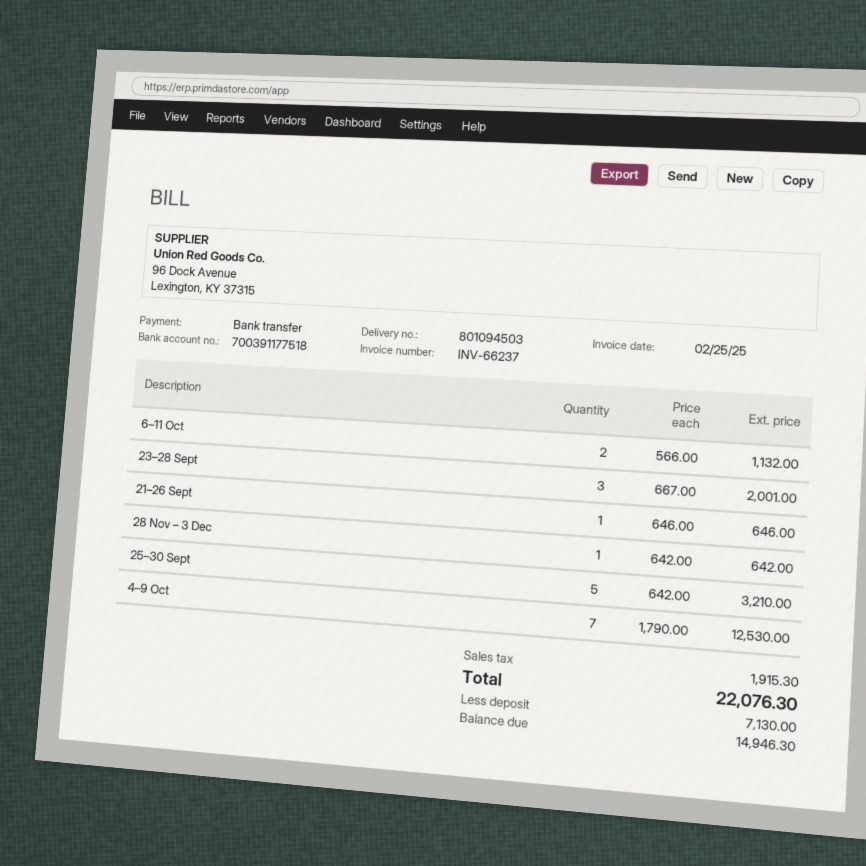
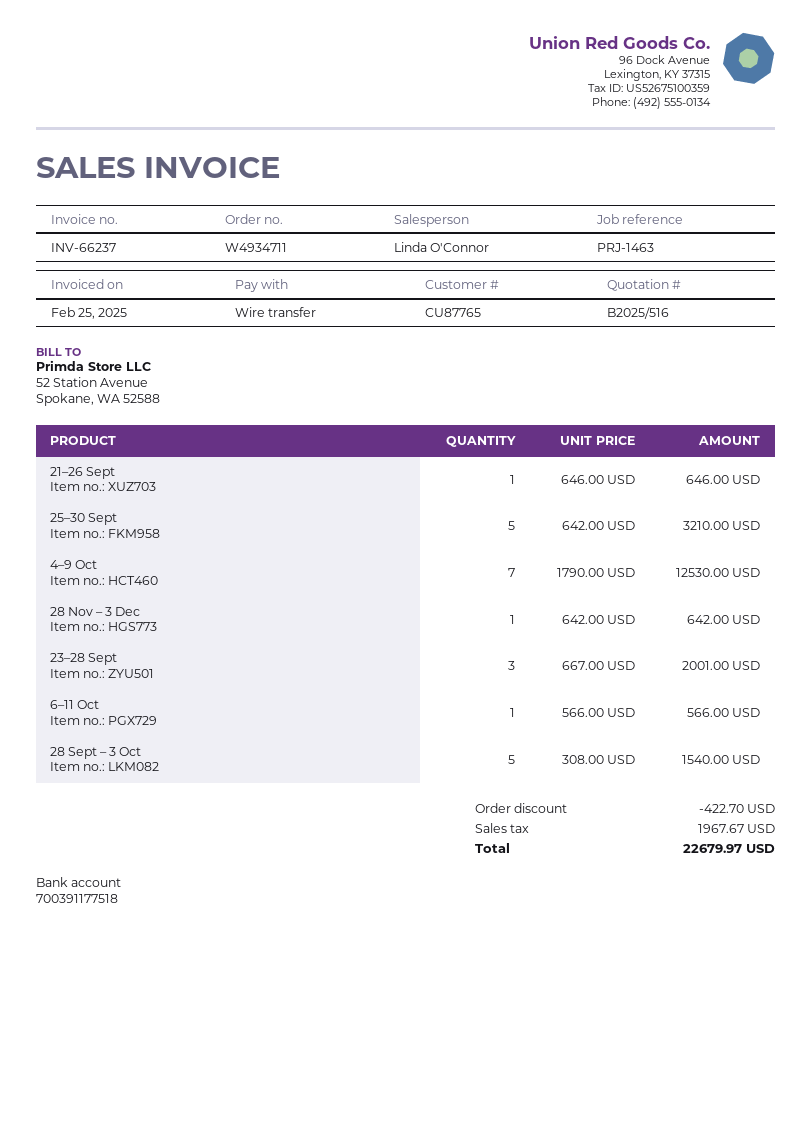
6–11 Oct: 2 x 566.00 = 1132.00 -> 1 x 566.00 = 566.00
28 Sept – 3 Oct: none -> 5 x 308.00 = 1540.00
discount: none -> 422.70
tax: 1915.30 -> 1967.67
total: 22076.30 -> 22679.97

